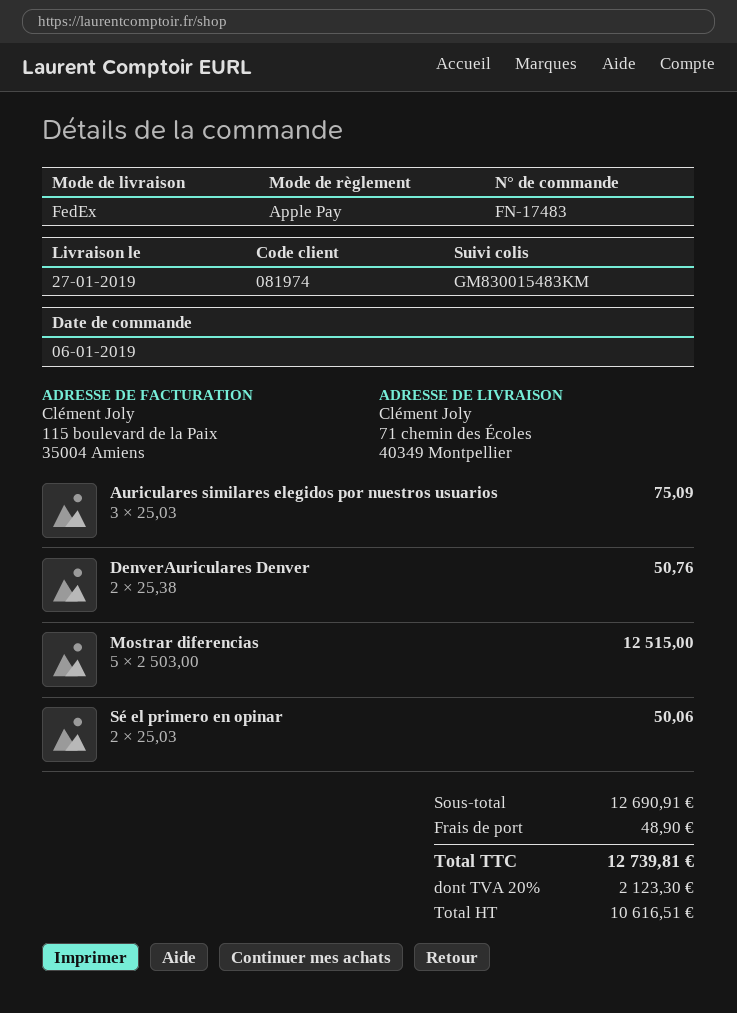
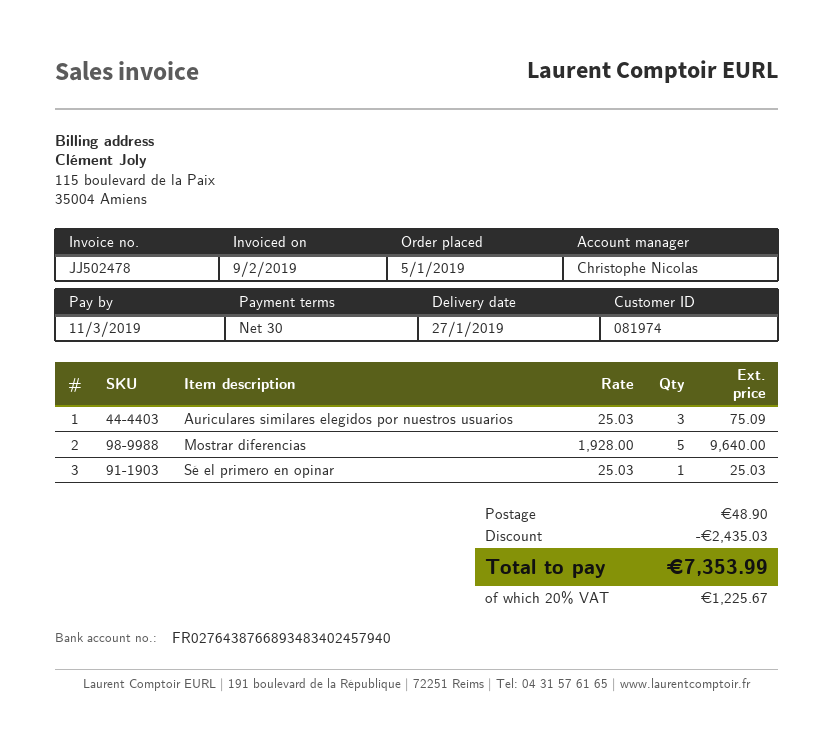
order date: 2019-01-06 -> 2019-01-05
DenverAuriculares Denver: 2 x 25.38 = 50.76 -> none
Mostrar diferencias: 5 x 2503.00 = 12515.00 -> 5 x 1928.00 = 9640.00
Sé el primero en opinar: 2 x 25.03 = 50.06 -> 1 x 25.03 = 25.03
discount: none -> 2435.03
tax: 20% = 2123.30 -> 20% = 1225.67
total: 12739.81 -> 7353.99

